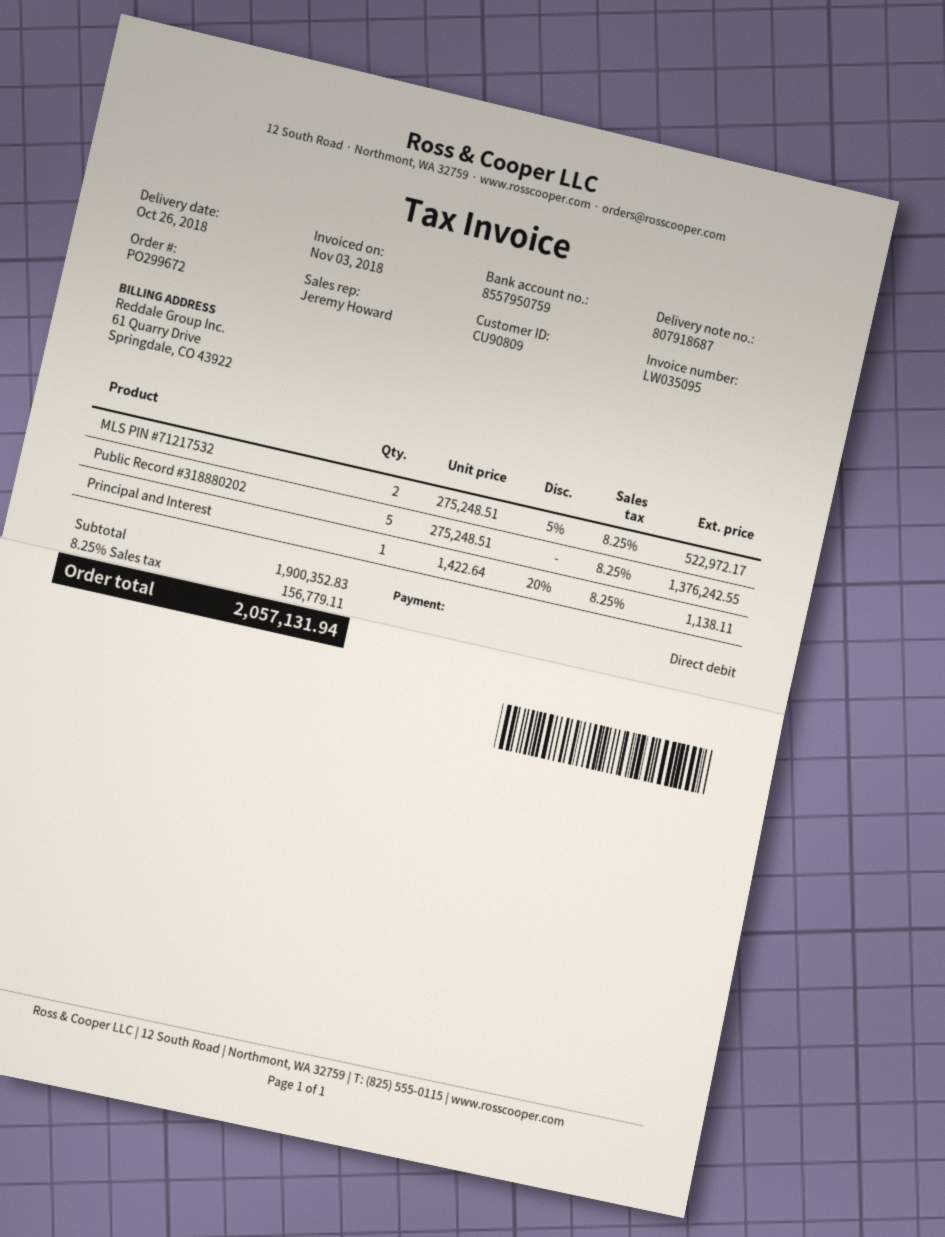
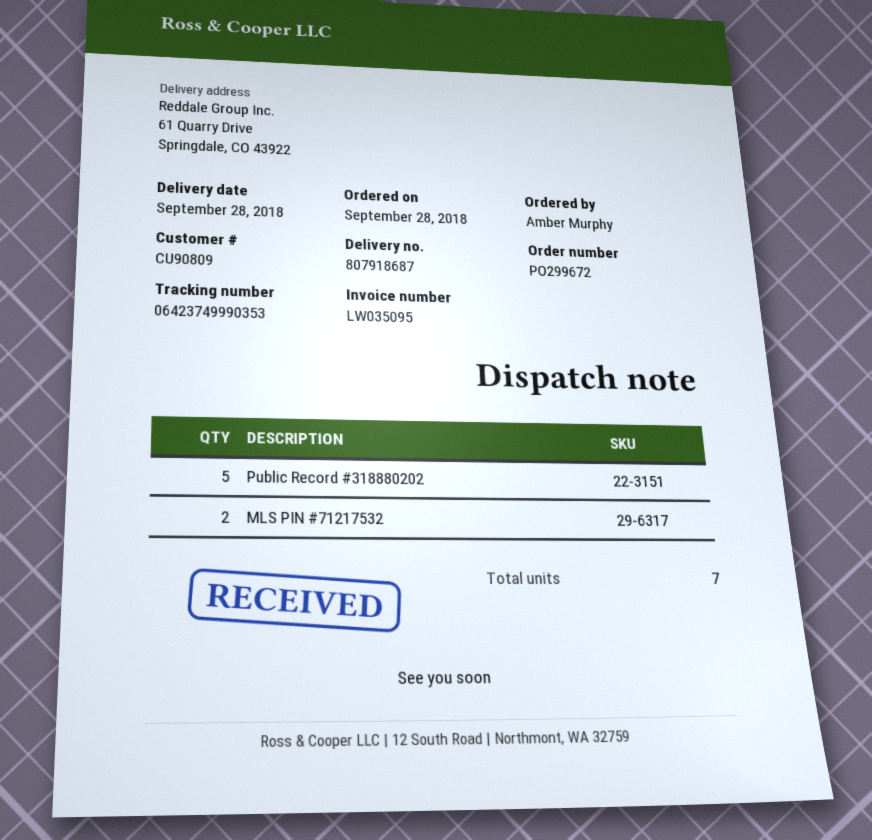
delivery date: 2018-10-26 -> 2018-09-28
Principal and Interest: 1 -> none

